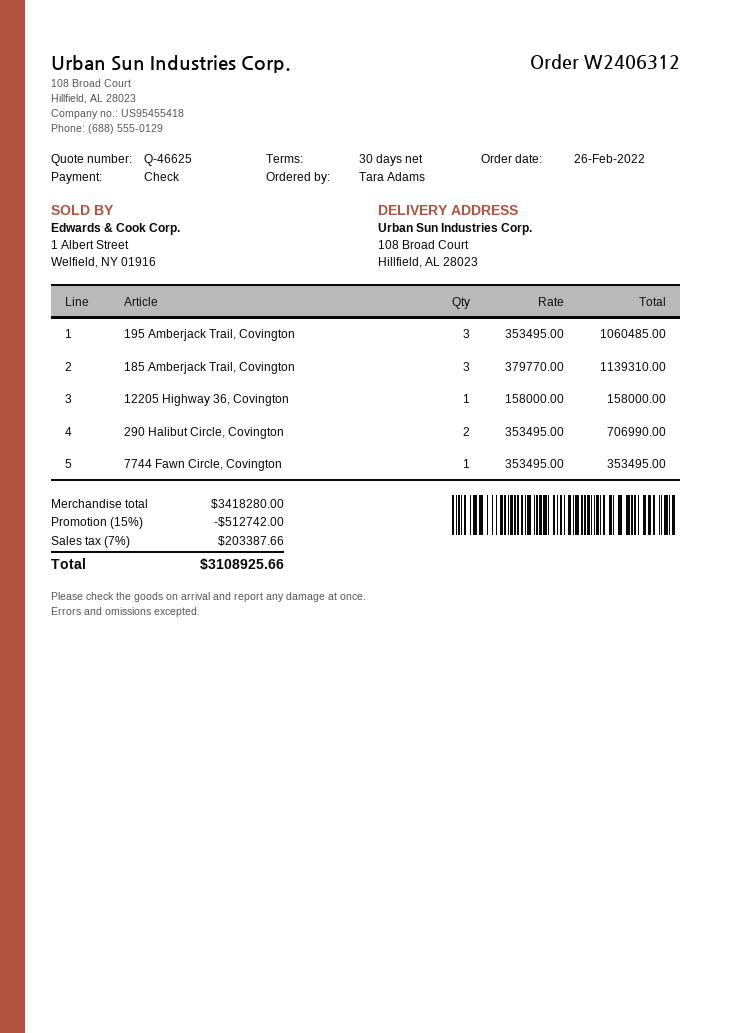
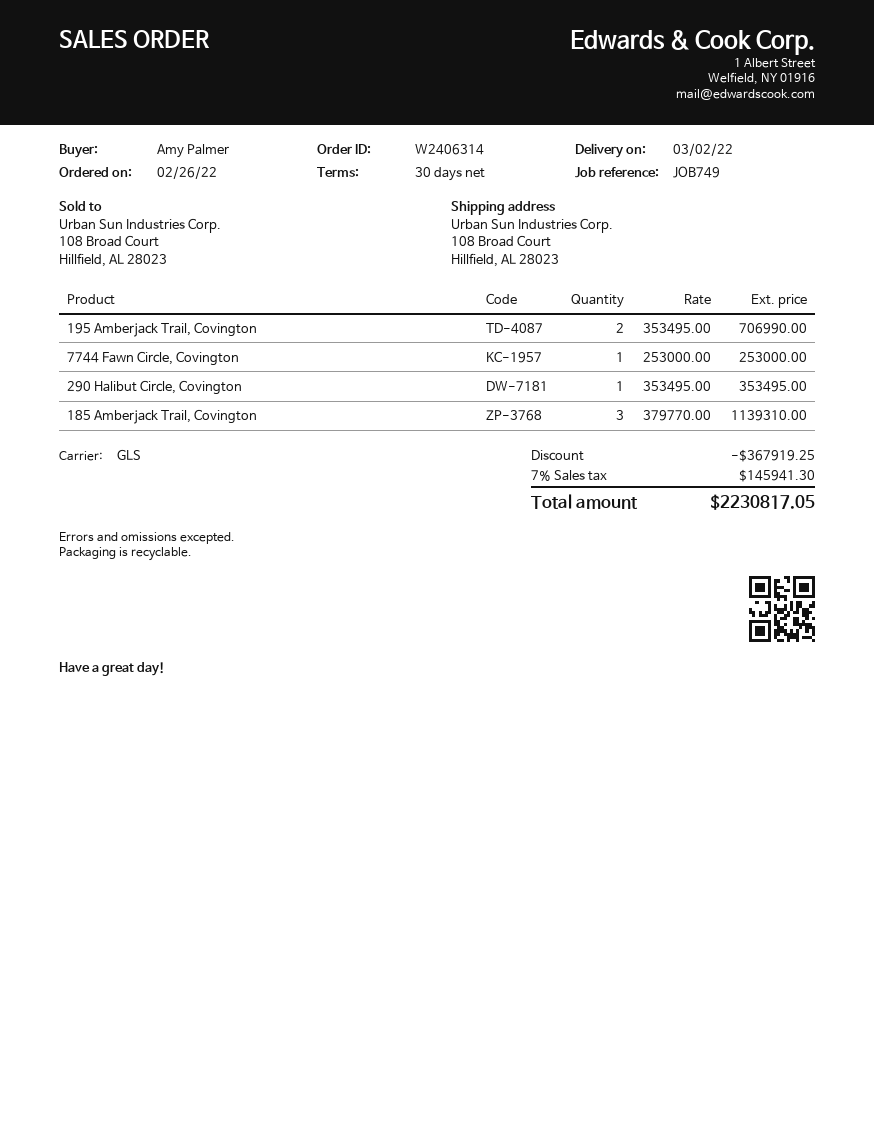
order number: W2406312 -> W2406314
ordered by: Tara Adams -> Amy Palmer
195 Amberjack Trail, Covington: 3 x 353495.00 = 1060485.00 -> 2 x 353495.00 = 706990.00
12205 Highway 36, Covington: 1 x 158000.00 = 158000.00 -> none
290 Halibut Circle, Covington: 2 x 353495.00 = 706990.00 -> 1 x 353495.00 = 353495.00
7744 Fawn Circle, Covington: 1 x 353495.00 = 353495.00 -> 1 x 253000.00 = 253000.00
discount: 512742.00 -> 367919.25
tax: 7% = 203387.66 -> 7% = 145941.30
total: 3108925.66 -> 2230817.05

